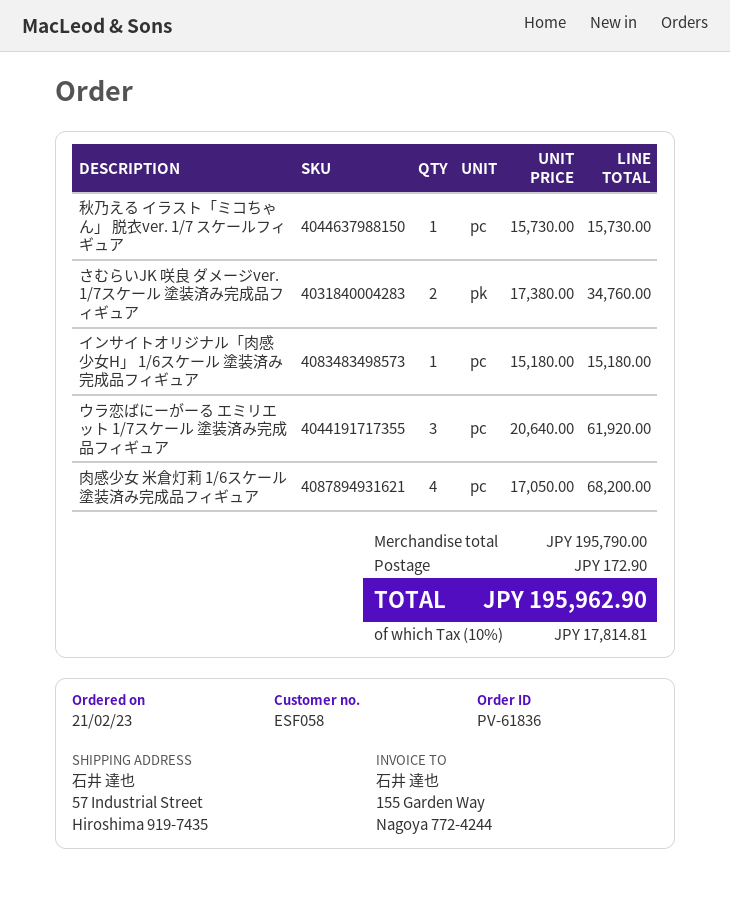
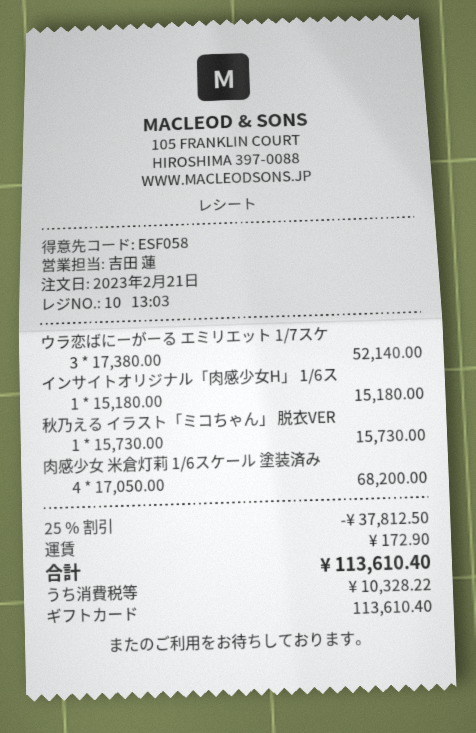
さむらいJK 咲良 ダメージver. 1/7スケール 塗装済み完成品フィギュア: 2 x 17380.00 = 34760.00 -> none
ウラ恋ばにーがーる エミリエット 1/7スケール 塗装済み完成品フィギュア: 3 x 20640.00 = 61920.00 -> 3 x 17380.00 = 52140.00
discount: none -> 25% = 37812.50
tax: 17814.81 -> 10328.22
total: 195962.90 -> 113610.40

